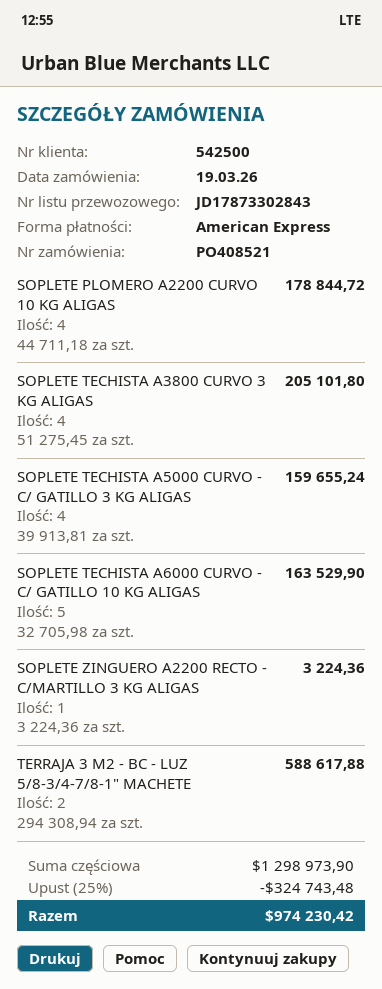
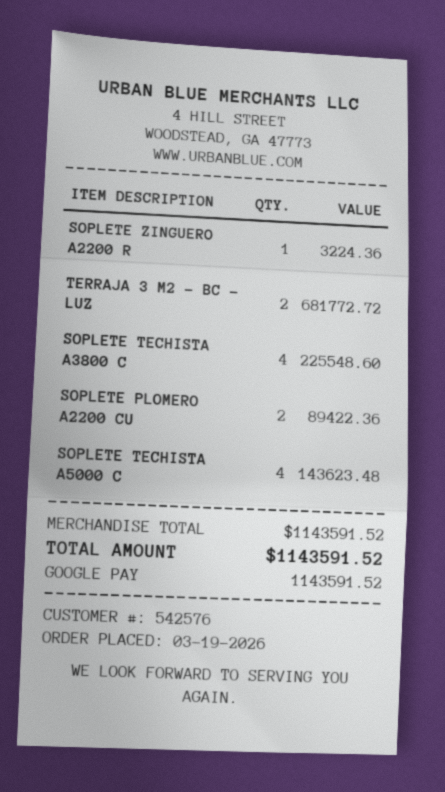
customer number: 542500 -> 542576
payment method: American Express -> Google Pay
SOPLETE PLOMERO A2200 CURVO 10 KG ALIGAS: 4 for 178844.72 -> 2 for 89422.36
SOPLETE TECHISTA A3800 CURVO 3 KG ALIGAS: 4 for 205101.80 -> 4 for 225548.60
SOPLETE TECHISTA A5000 CURVO - C/ GATILLO 3 KG ALIGAS: 4 for 159655.24 -> 4 for 143623.48
SOPLETE TECHISTA A6000 CURVO - C/ GATILLO 10 KG ALIGAS: 5 for 163529.90 -> none
TERRAJA 3 M2 - BC - LUZ 5/8-3/4-7/8-1" MACHETE: 2 for 588617.88 -> 2 for 681772.72
subtotal: 1298973.90 -> 1143591.52
discount: 25% = 324743.48 -> none
total: 974230.42 -> 1143591.52

